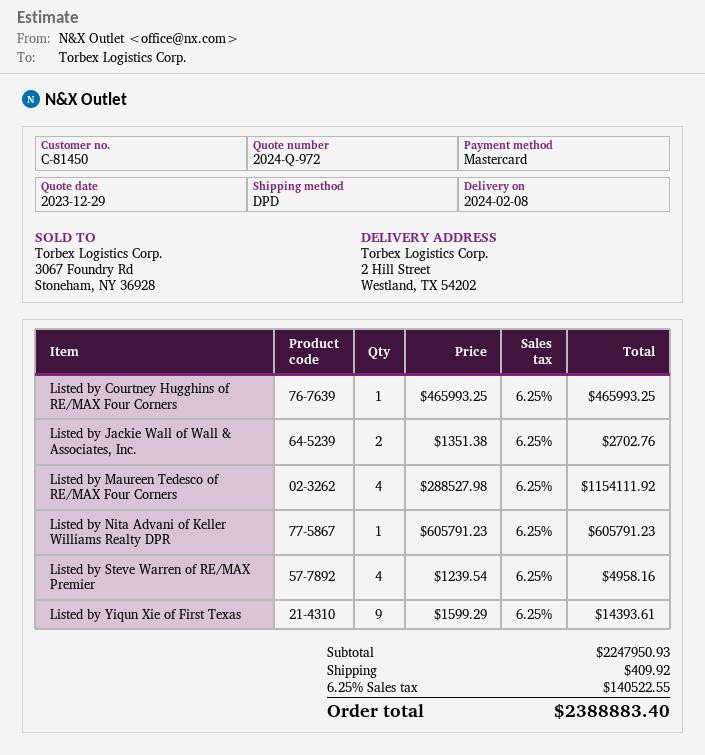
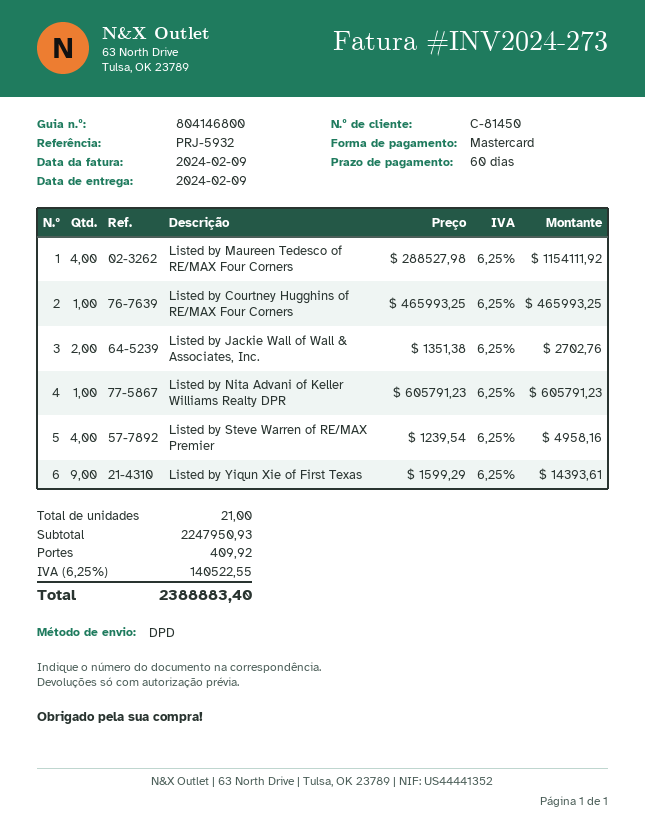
delivery date: 2024-02-08 -> 2024-02-09

